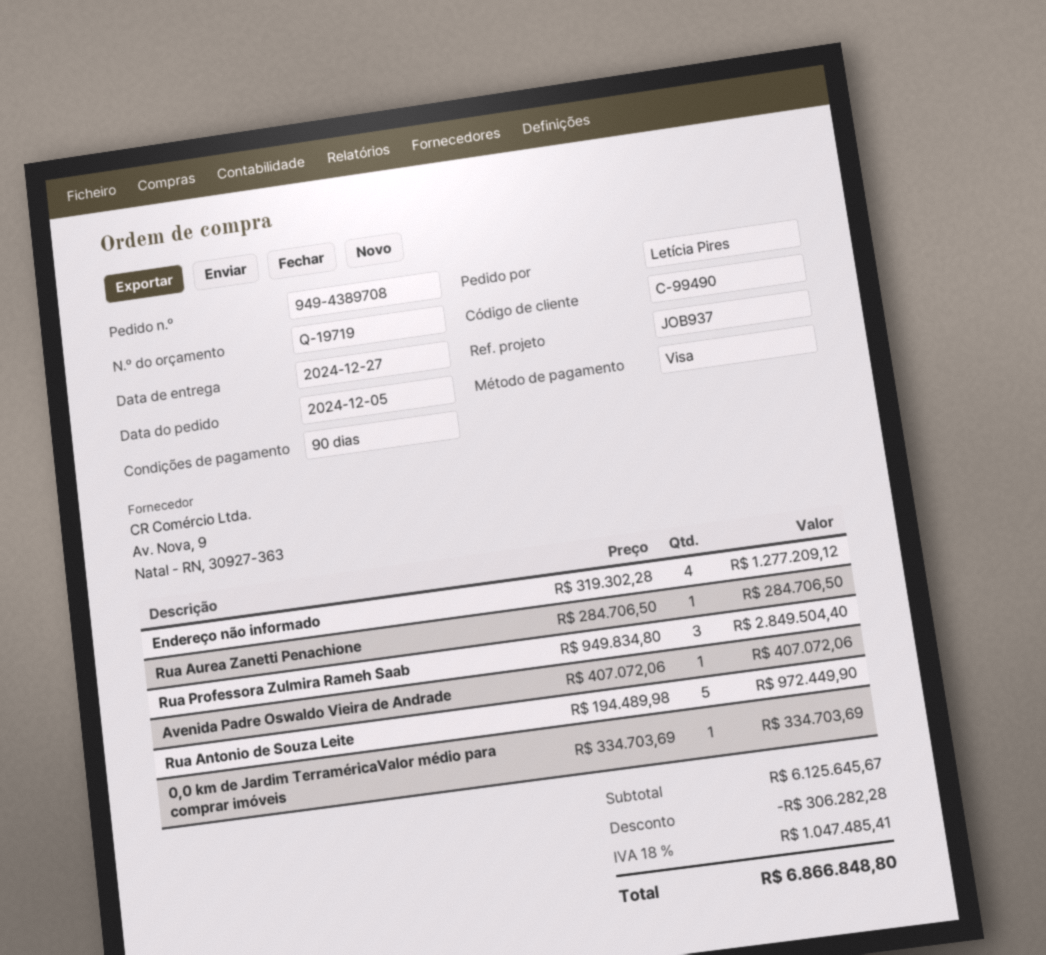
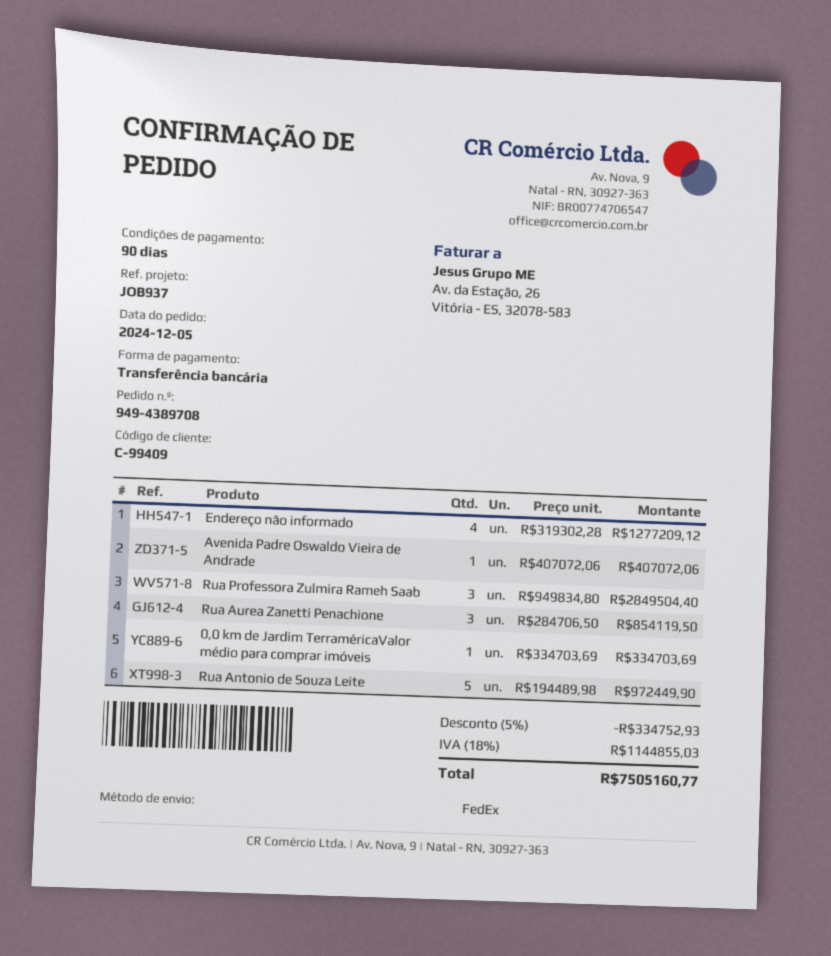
customer number: C-99490 -> C-99409
payment method: Visa -> bank transfer
Rua Aurea Zanetti Penachione: 1 x 284706.50 = 284706.50 -> 3 x 284706.50 = 854119.50
discount: 306282.28 -> 334752.93
tax: 18% = 1047485.41 -> 18% = 1144855.03
total: 6866848.80 -> 7505160.77

